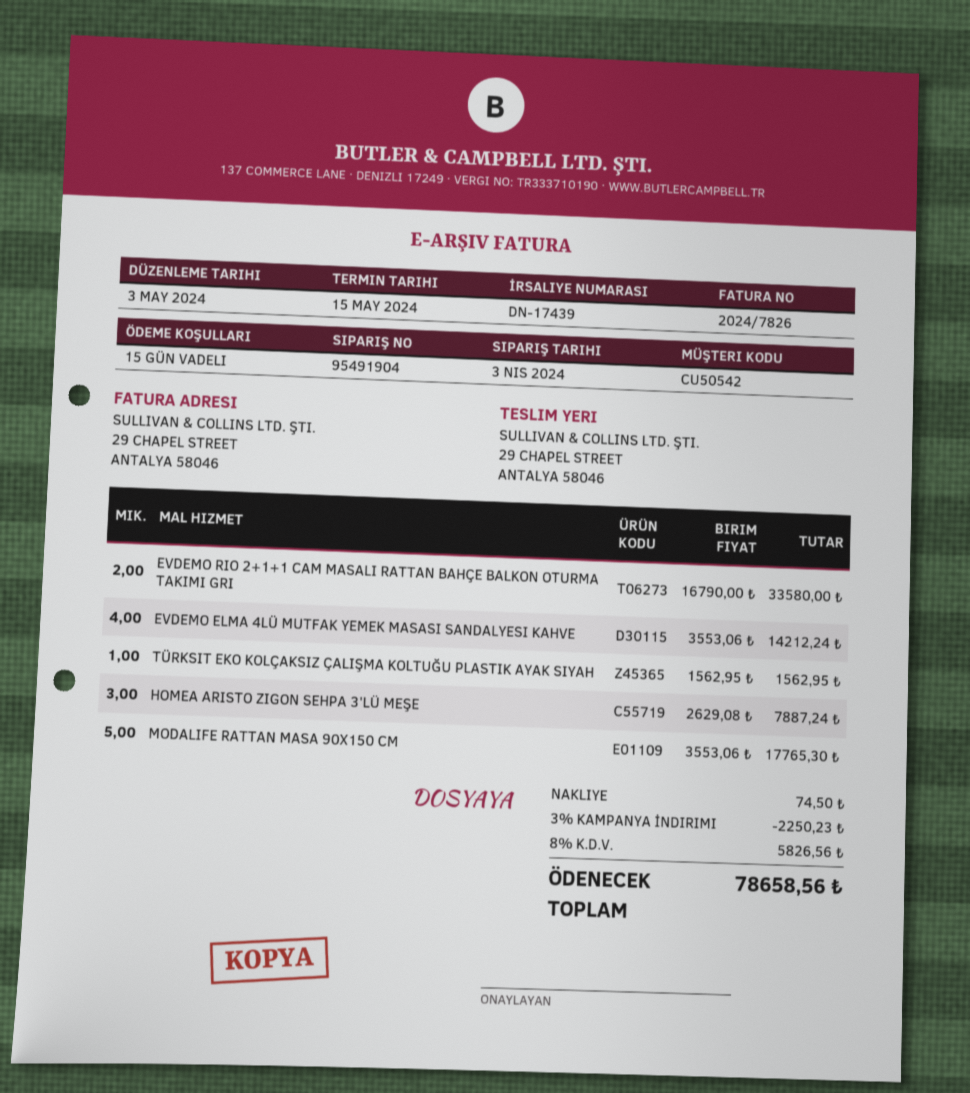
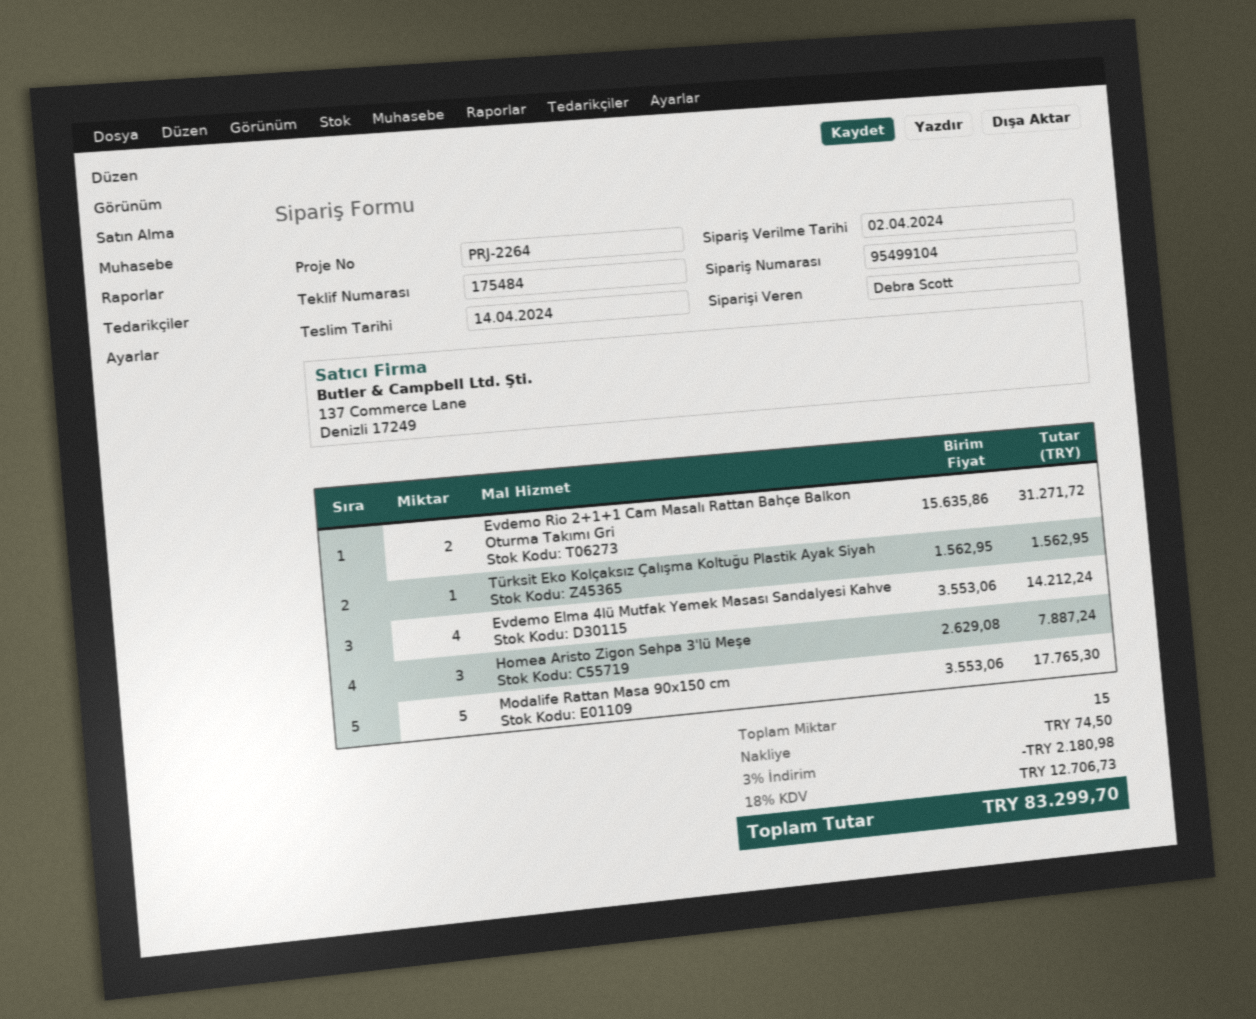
order number: 95491904 -> 95499104
order date: 2024-04-03 -> 2024-04-02
delivery date: 2024-05-15 -> 2024-04-14
EVDEMO RIO 2+1+1 CAM MASALI RATTAN BAHÇE BALKON OTURMA TAKIMI GRI: 2 x 16790.00 = 33580.00 -> 2 x 15635.86 = 31271.72
discount: 3% = 2250.23 -> 3% = 2180.98
tax: 8% = 5826.56 -> 18% = 12706.73
total: 78658.56 -> 83299.70

